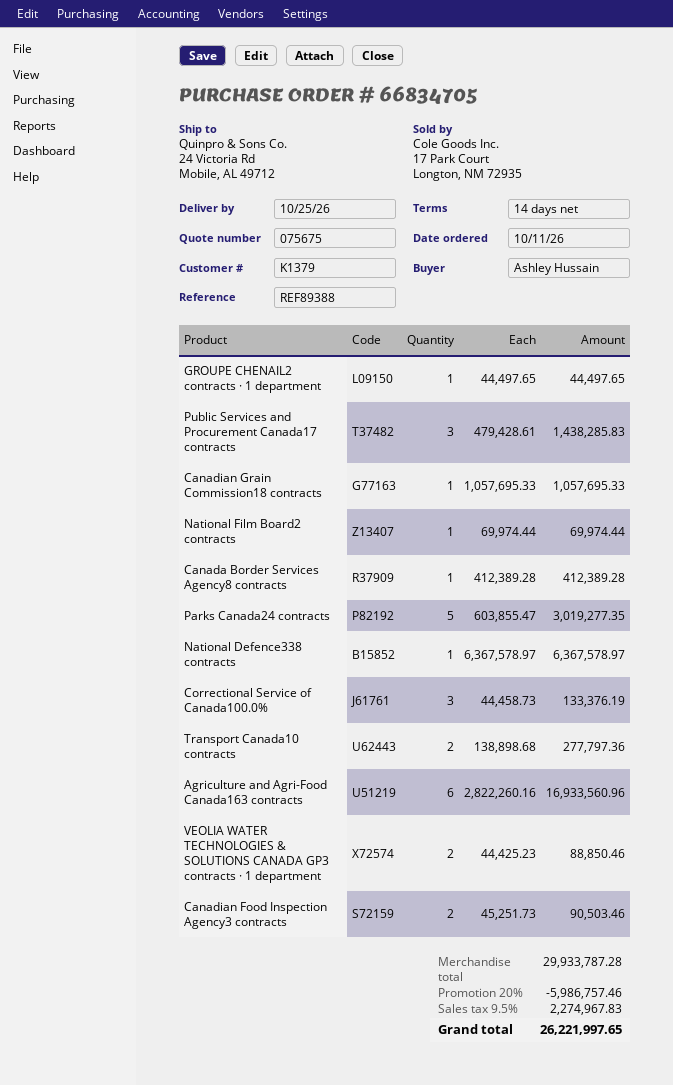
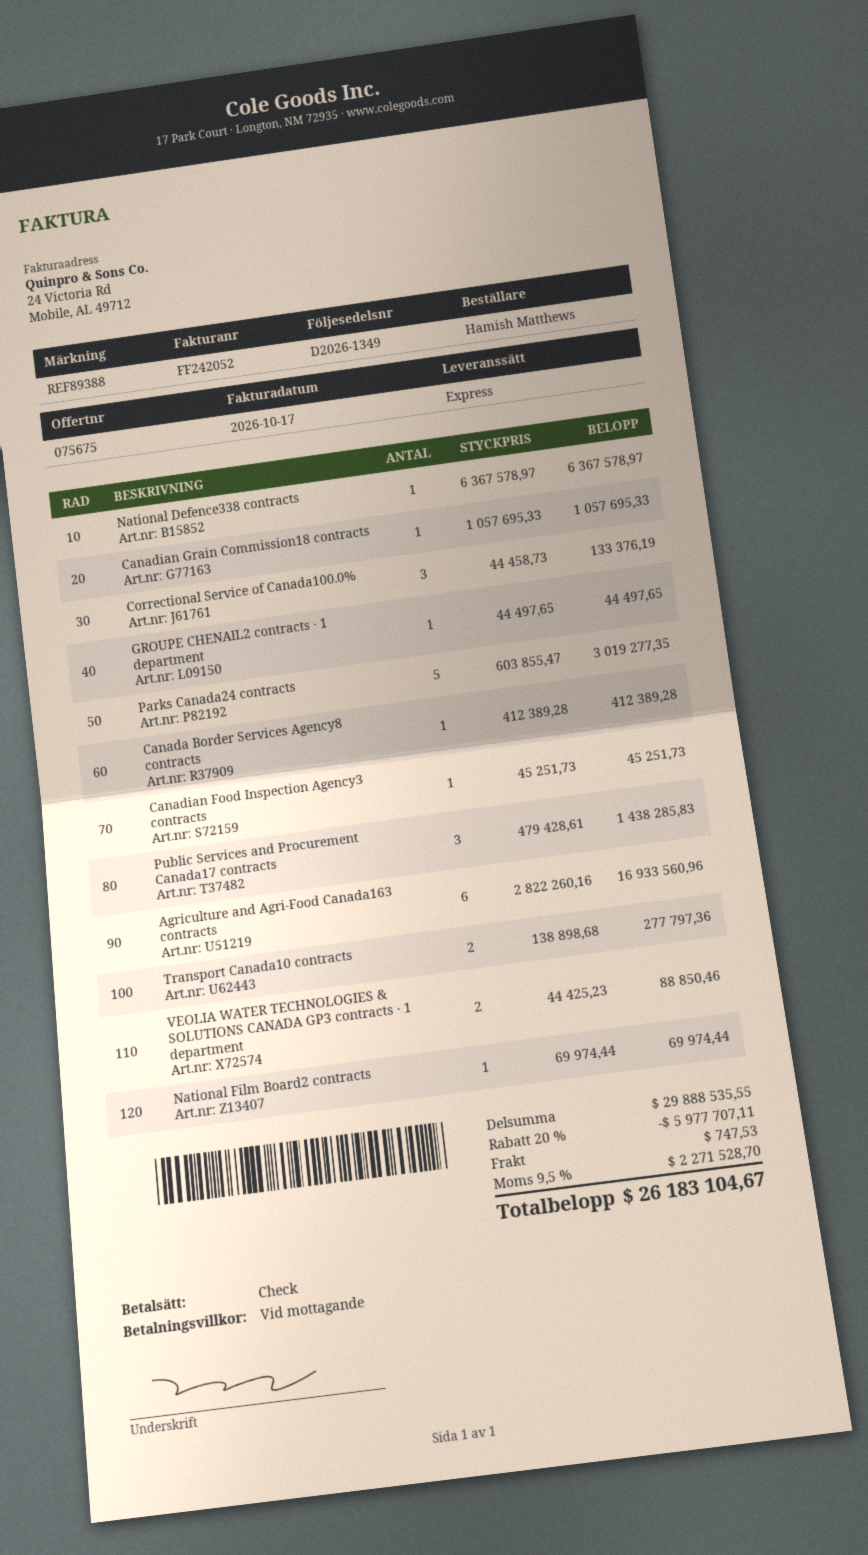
payment terms: 14 days -> on receipt
ordered by: Ashley Hussain -> Hamish Matthews
Canadian Food Inspection Agency3 contracts: 2 x 45251.73 = 90503.46 -> 1 x 45251.73 = 45251.73
subtotal: 29933787.28 -> 29888535.55
discount: 20% = 5986757.46 -> 20% = 5977707.11
shipping: none -> 747.53
tax: 9.5% = 2274967.83 -> 9.5% = 2271528.70
total: 26221997.65 -> 26183104.67

